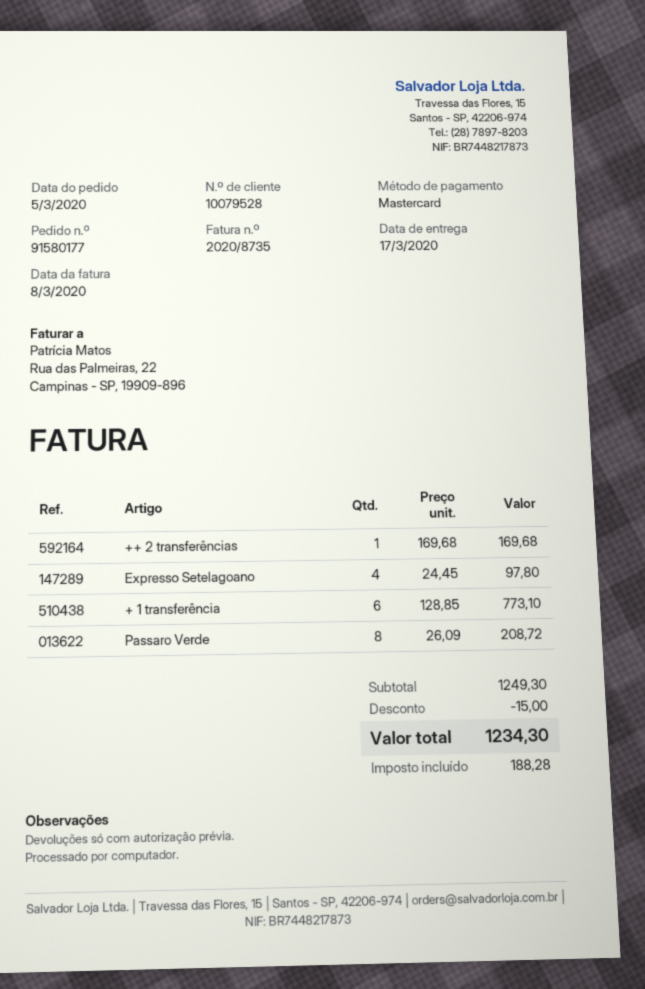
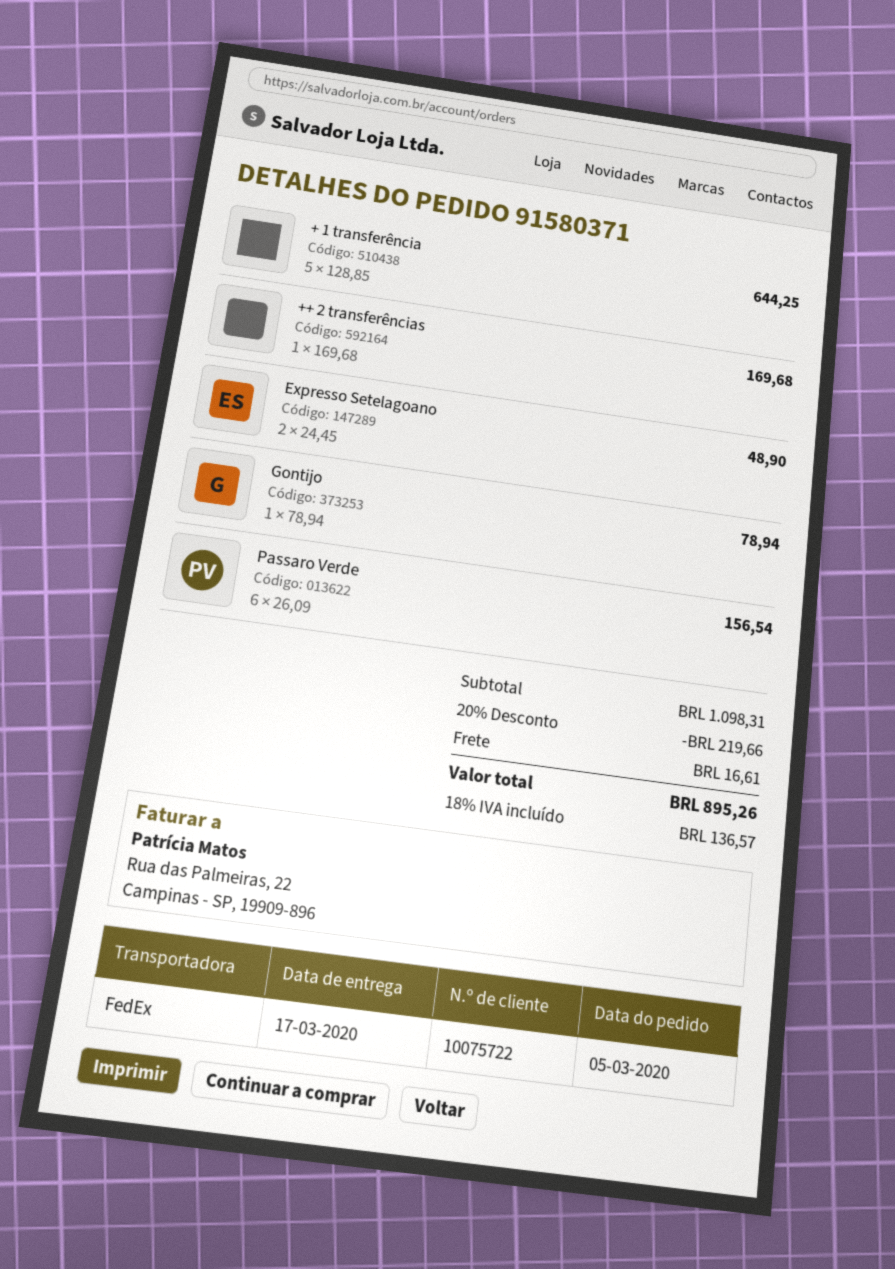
order number: 91580177 -> 91580371
customer number: 10079528 -> 10075722
Expresso Setelagoano: 4 x 24.45 = 97.80 -> 2 x 24.45 = 48.90
+ 1 transferência: 6 x 128.85 = 773.10 -> 5 x 128.85 = 644.25
Passaro Verde: 8 x 26.09 = 208.72 -> 6 x 26.09 = 156.54
Gontijo: none -> 1 x 78.94 = 78.94
subtotal: 1249.30 -> 1098.31
discount: 15.00 -> 219.66
shipping: none -> 16.61
tax: 188.28 -> 136.57
total: 1234.30 -> 895.26

